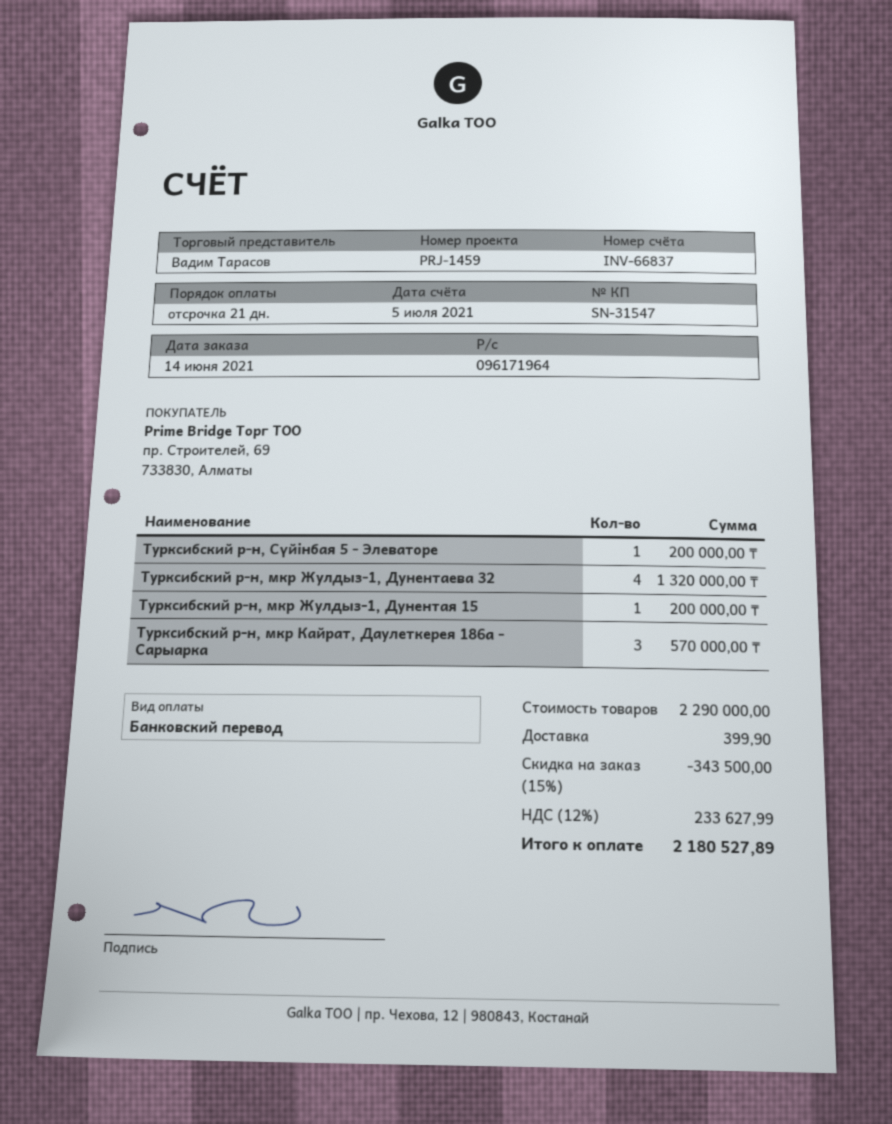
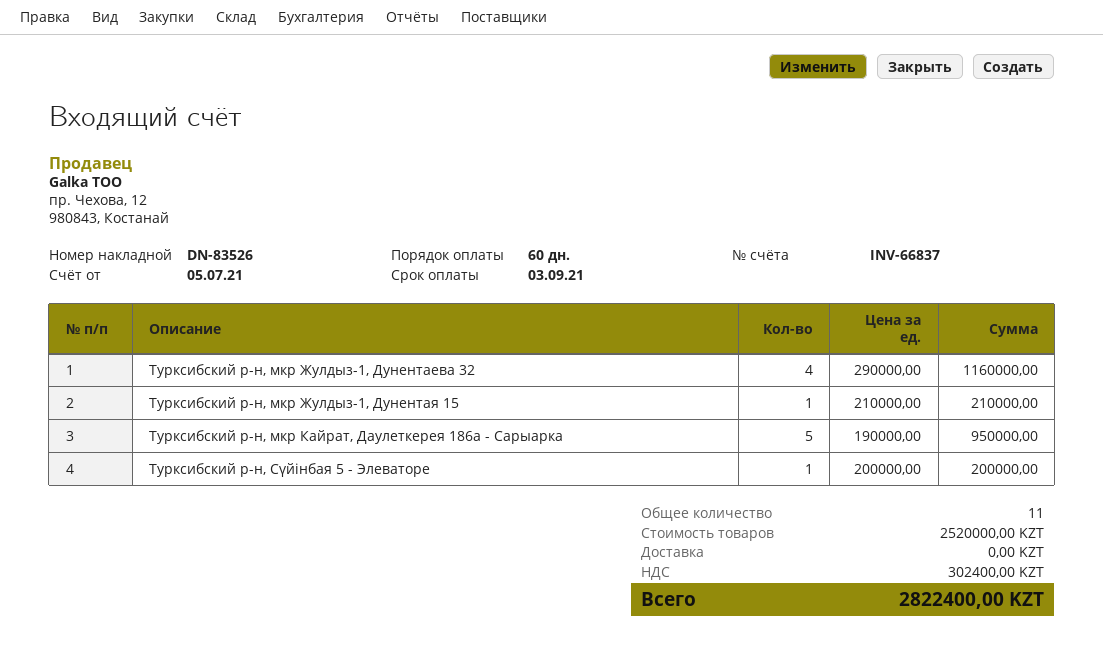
payment terms: 21 days -> 60 days
Турксибский р-н, мкр Жулдыз-1, Дунентаева 32: 4 for 1320000.00 -> 4 for 1160000.00
Турксибский р-н, мкр Жулдыз-1, Дунентая 15: 1 for 200000.00 -> 1 for 210000.00
Турксибский р-н, мкр Кайрат, Даулеткерея 186а - Сарыарка: 3 for 570000.00 -> 5 for 950000.00
subtotal: 2290000.00 -> 2520000.00
discount: 15% = 343500.00 -> none
shipping: 399.90 -> 0.00
tax: 233627.99 -> 302400.00
total: 2180527.89 -> 2822400.00

